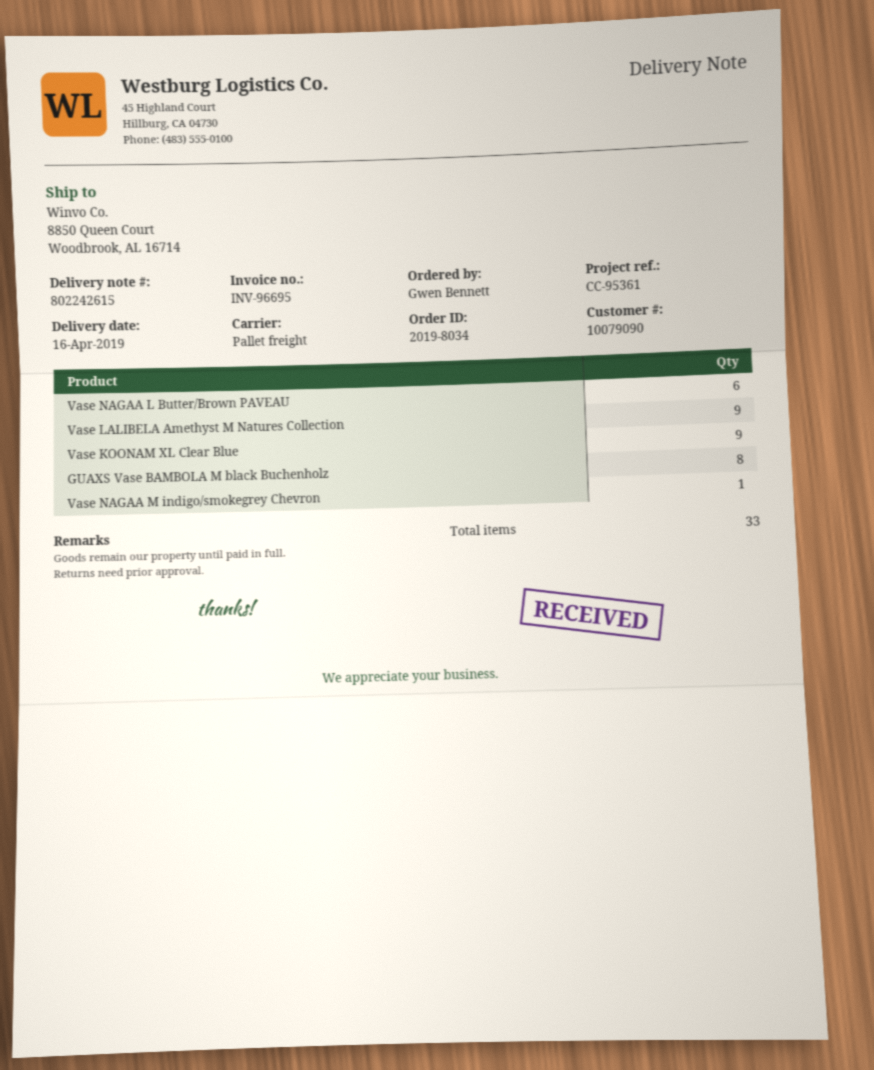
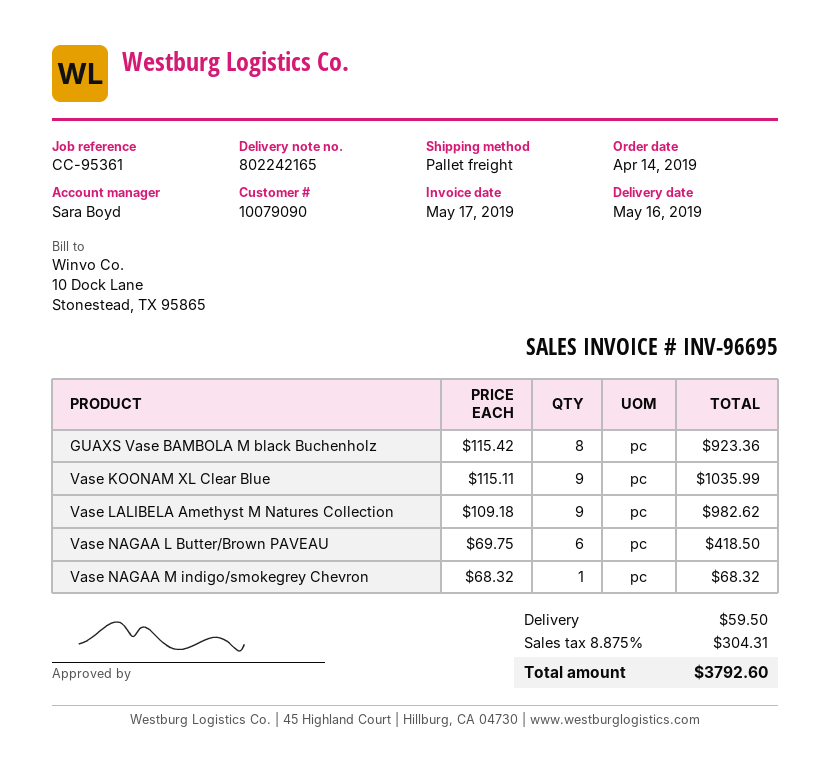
delivery note number: 802242615 -> 802242165
delivery date: 2019-04-16 -> 2019-05-16

